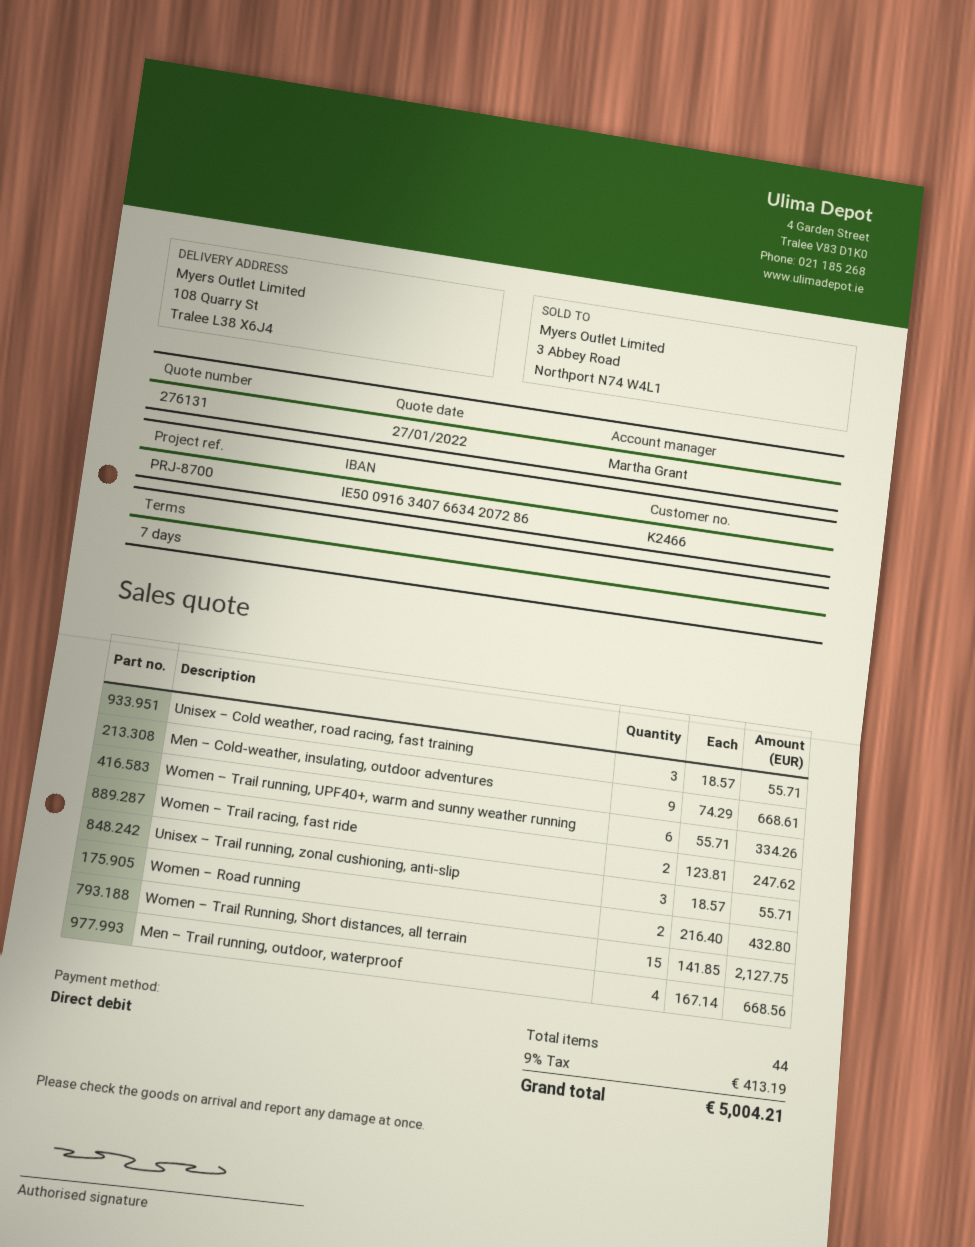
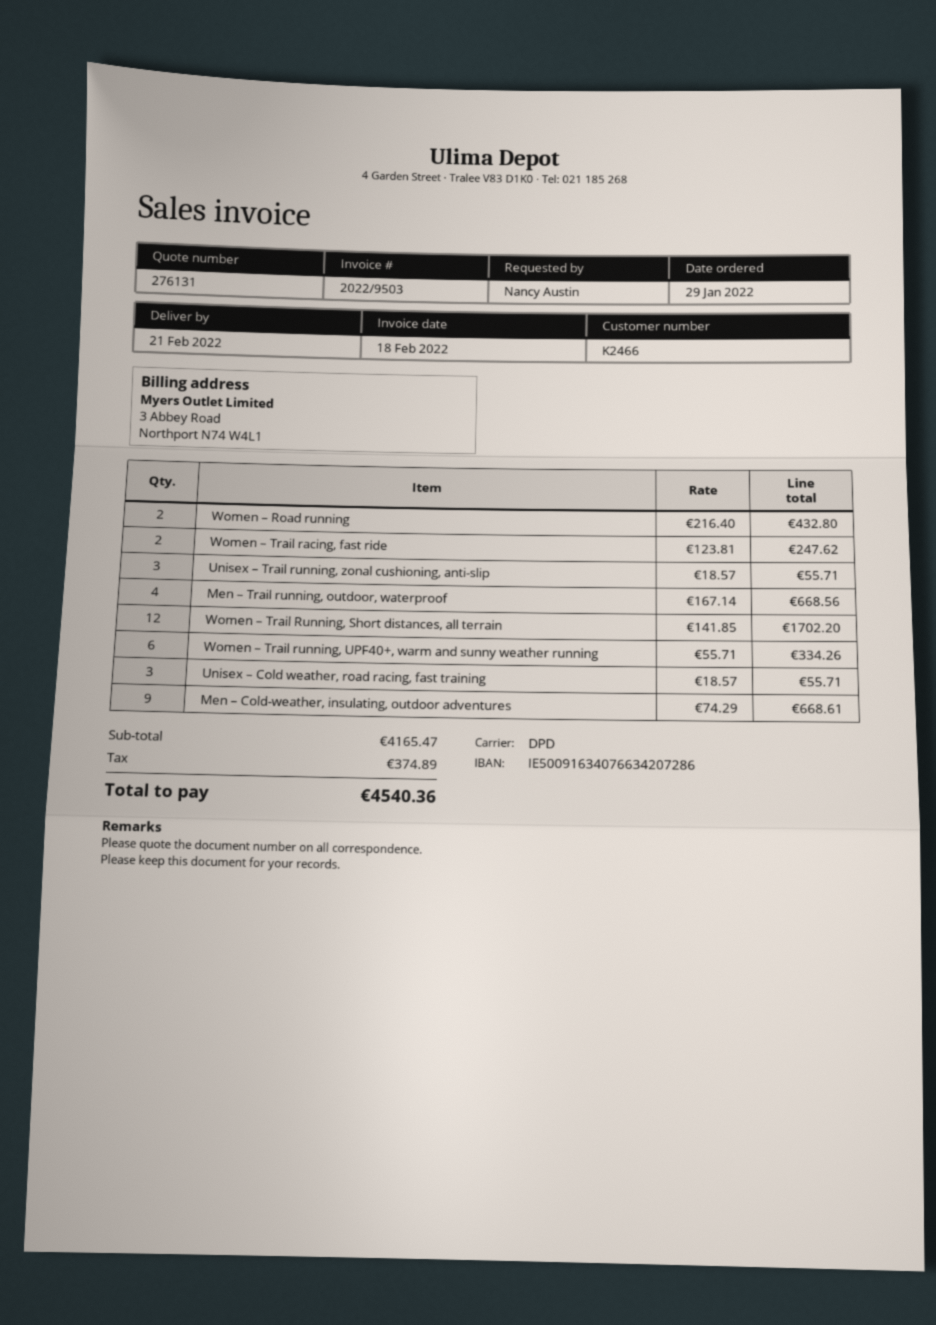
Women – Trail Running, Short distances, all terrain: 15 x 141.85 = 2127.75 -> 12 x 141.85 = 1702.20
tax: 413.19 -> 374.89
total: 5004.21 -> 4540.36

